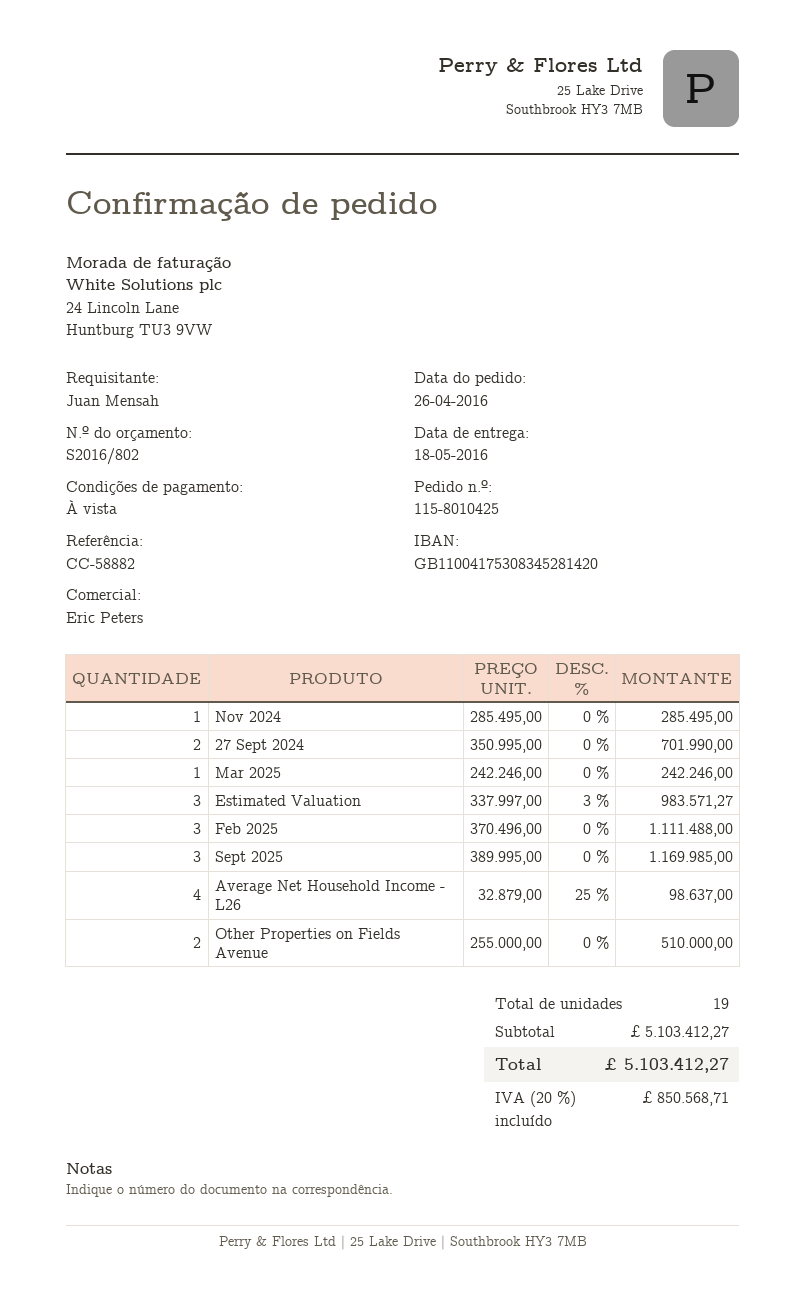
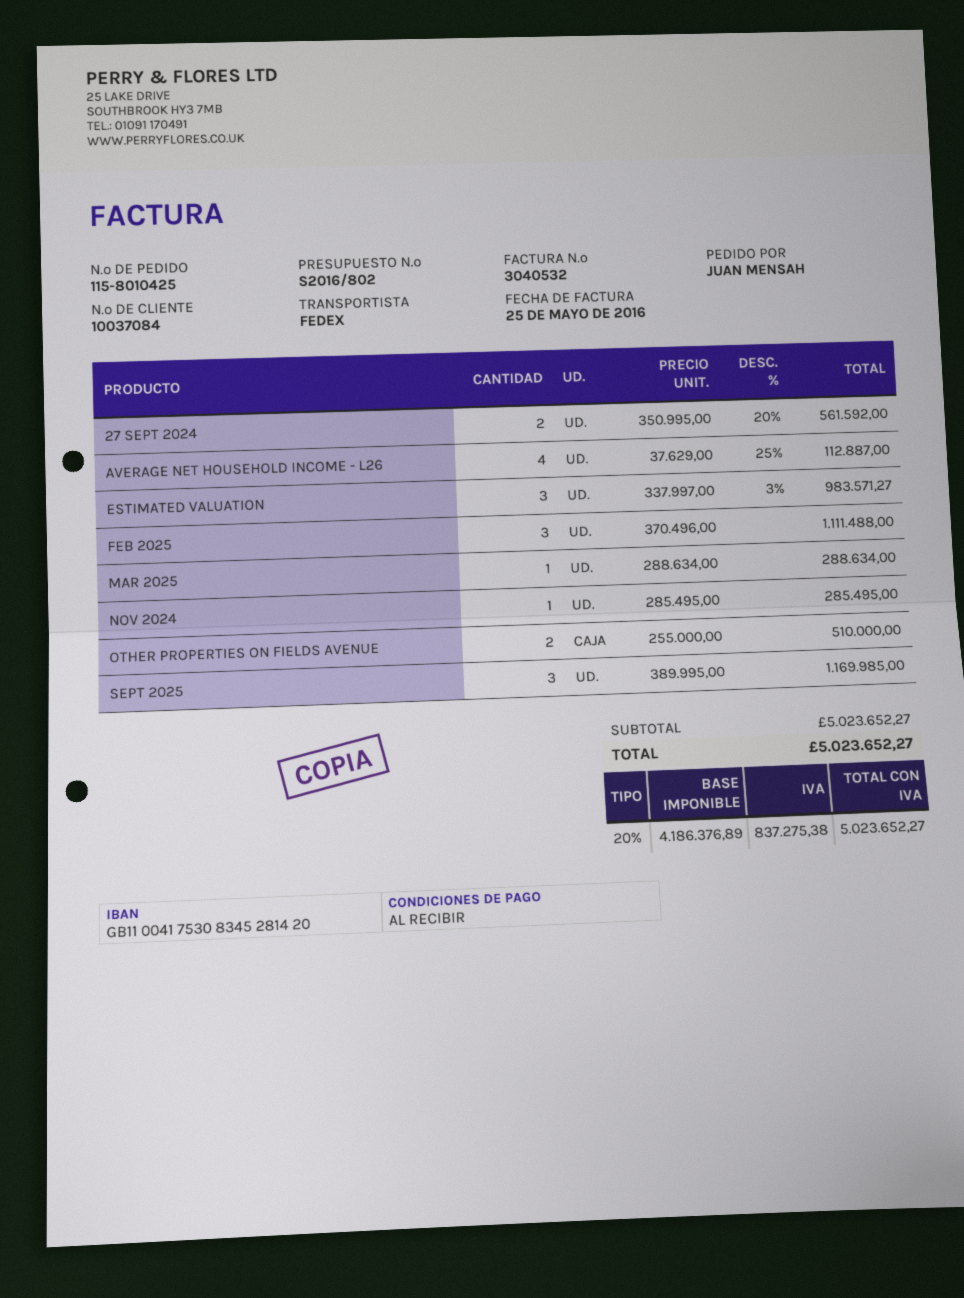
27 Sept 2024: 2 x 350995.00 = 701990.00 -> 2 x 350995.00 - 20% = 561592.00
Mar 2025: 1 x 242246.00 = 242246.00 -> 1 x 288634.00 = 288634.00
Average Net Household Income - L26: 4 x 32879.00 - 25% = 98637.00 -> 4 x 37629.00 - 25% = 112887.00
subtotal: 5103412.27 -> 5023652.27
tax: 20% = 850568.71 -> 20% = 837275.38
total: 5103412.27 -> 5023652.27

